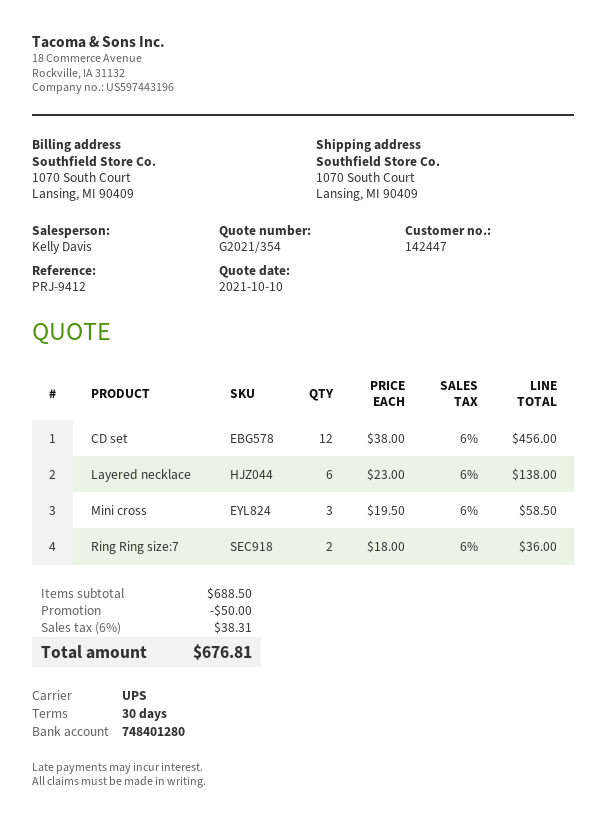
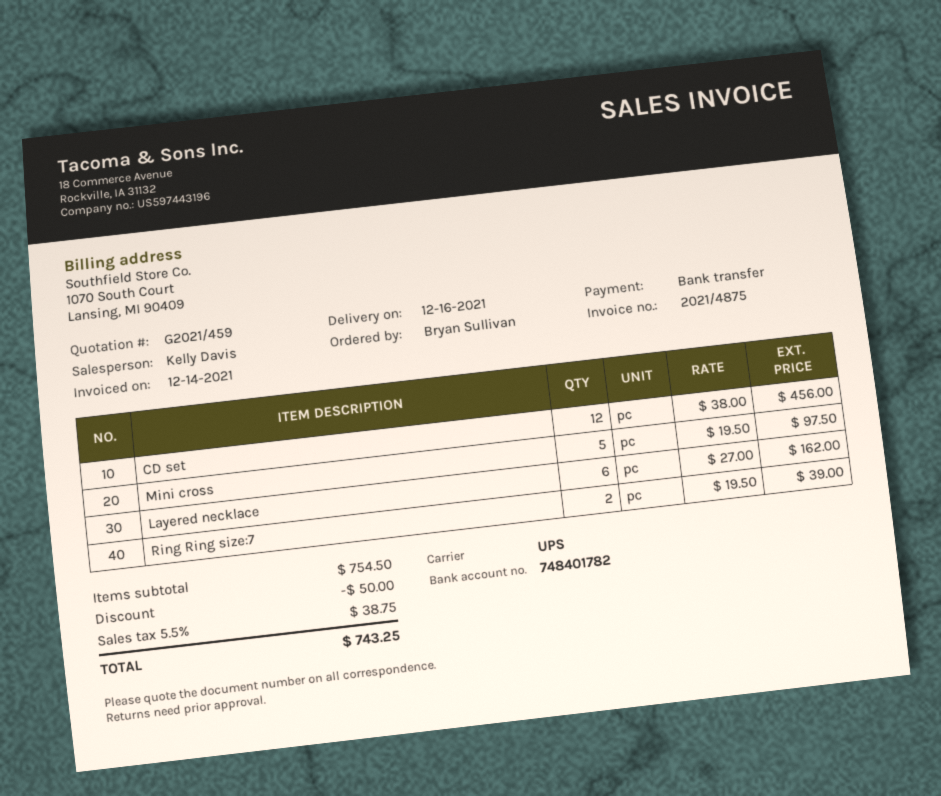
quote number: G2021/354 -> G2021/459
bank account: 748401280 -> 748401782
Layered necklace: 6 x 23.00 = 138.00 -> 6 x 27.00 = 162.00
Mini cross: 3 x 19.50 = 58.50 -> 5 x 19.50 = 97.50
Ring Ring size:7: 2 x 18.00 = 36.00 -> 2 x 19.50 = 39.00
subtotal: 688.50 -> 754.50
tax: 6% = 38.31 -> 5.5% = 38.75
total: 676.81 -> 743.25

